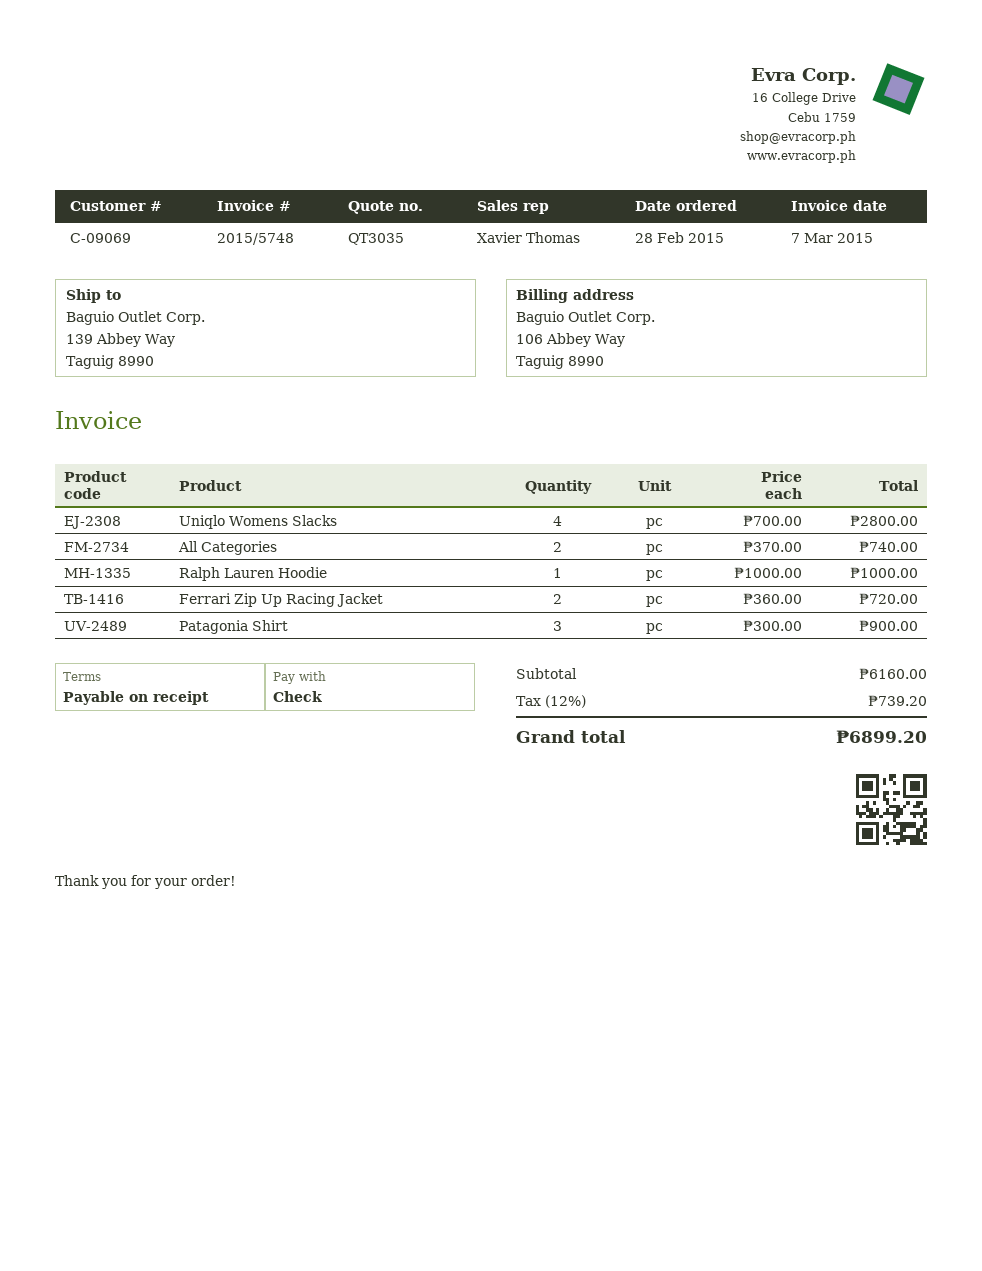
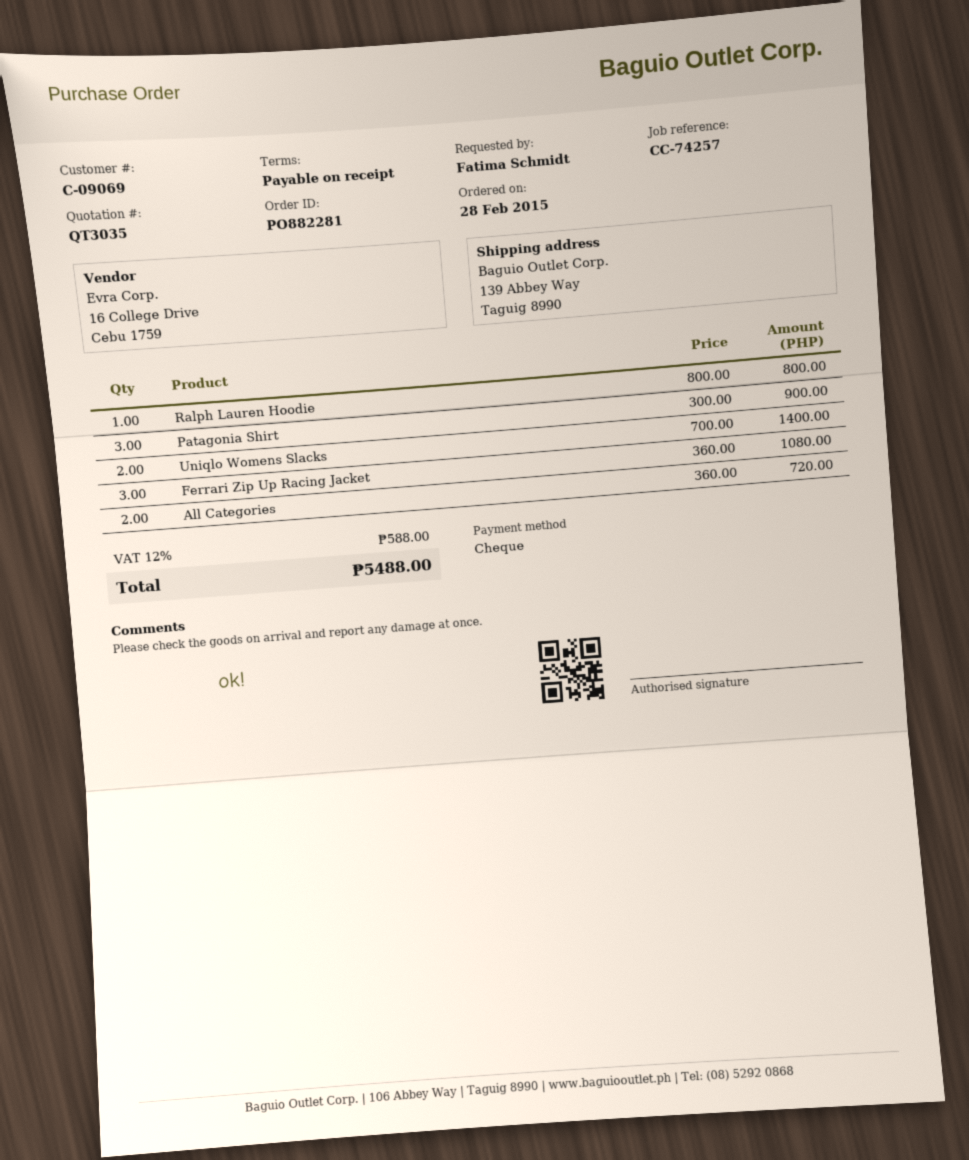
Uniqlo Womens Slacks: 4 x 700.00 = 2800.00 -> 2 x 700.00 = 1400.00
All Categories: 2 x 370.00 = 740.00 -> 2 x 360.00 = 720.00
Ralph Lauren Hoodie: 1 x 1000.00 = 1000.00 -> 1 x 800.00 = 800.00
Ferrari Zip Up Racing Jacket: 2 x 360.00 = 720.00 -> 3 x 360.00 = 1080.00
tax: 12% = 739.20 -> 12% = 588.00
total: 6899.20 -> 5488.00

